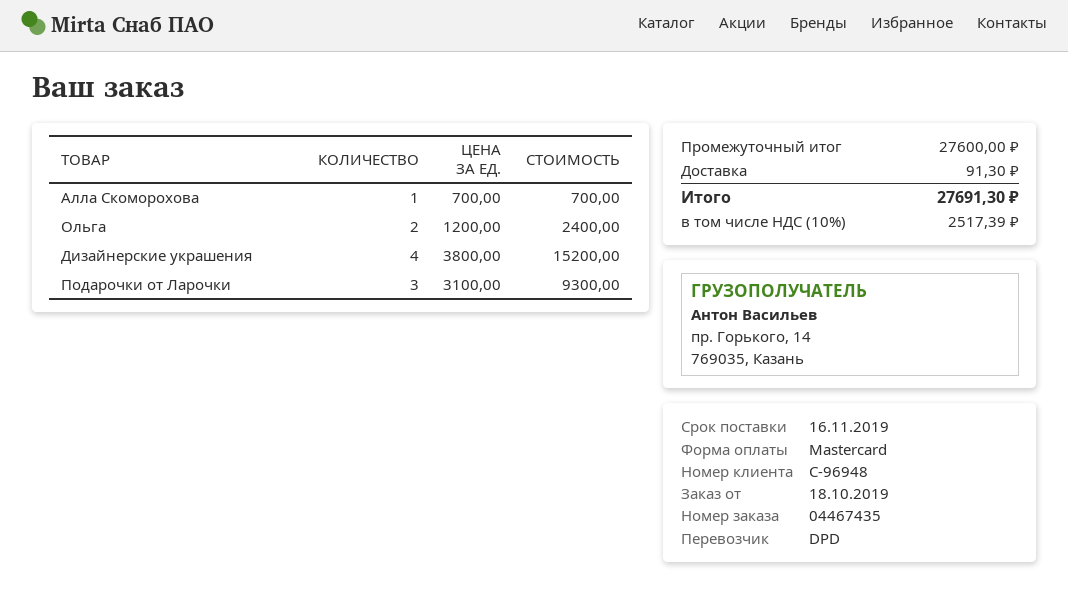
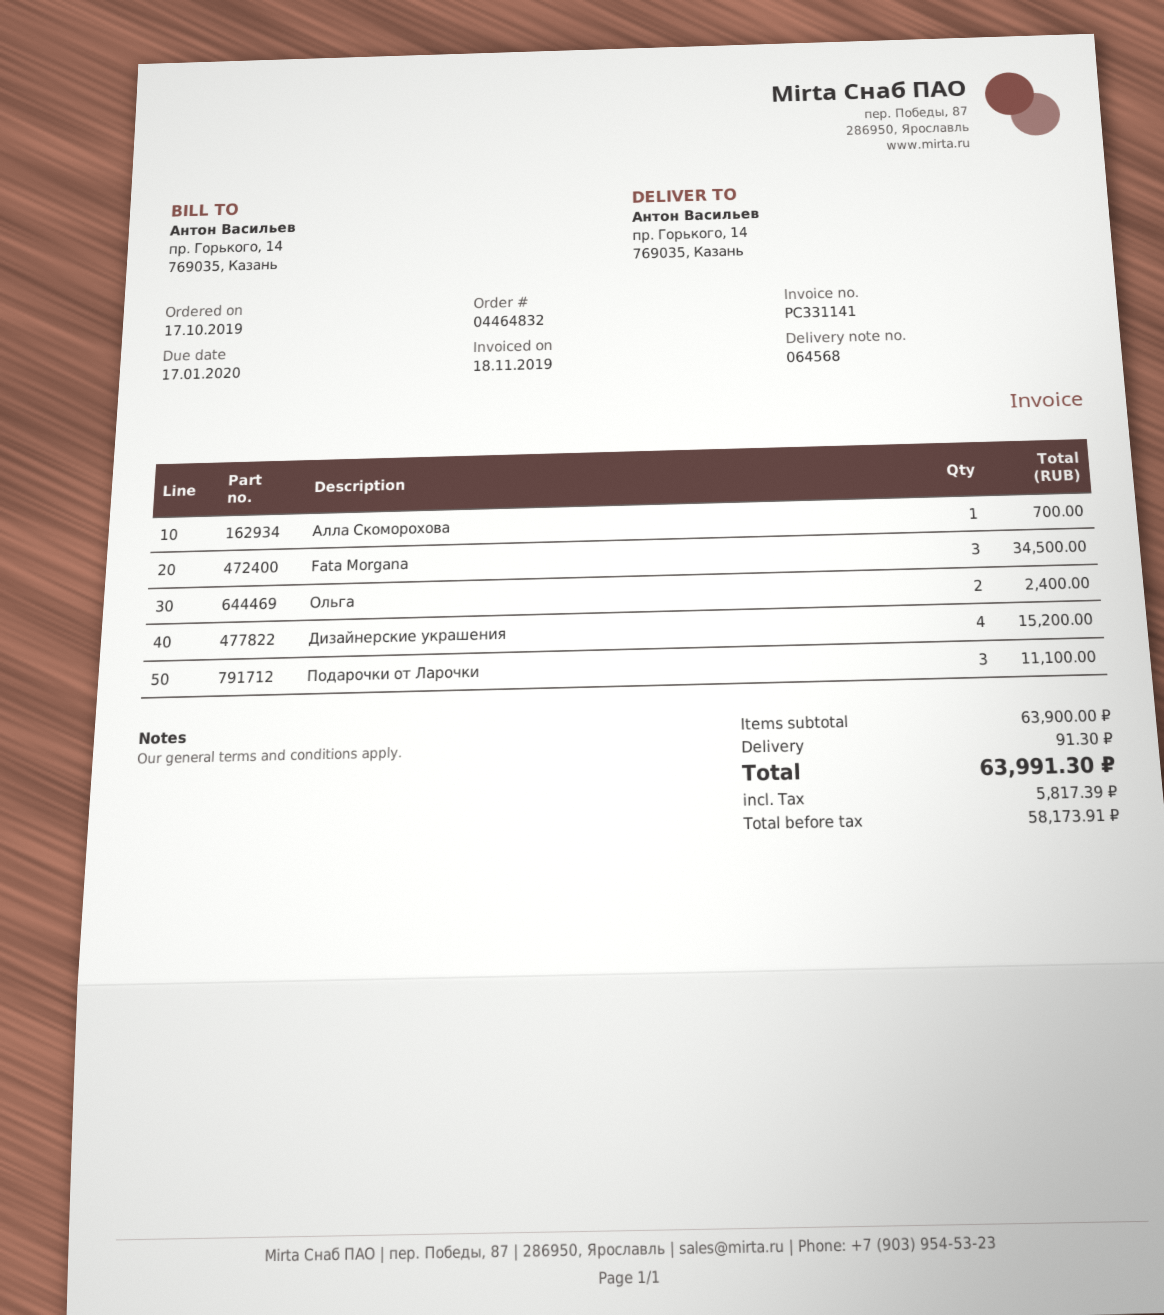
order number: 04467435 -> 04464832
order date: 2019-10-18 -> 2019-10-17
Подарочки от Ларочки: 3 for 9300.00 -> 3 for 11100.00
Fata Morgana: none -> 3 for 34500.00
subtotal: 27600.00 -> 63900.00
tax: 2517.39 -> 5817.39
total: 27691.30 -> 63991.30

